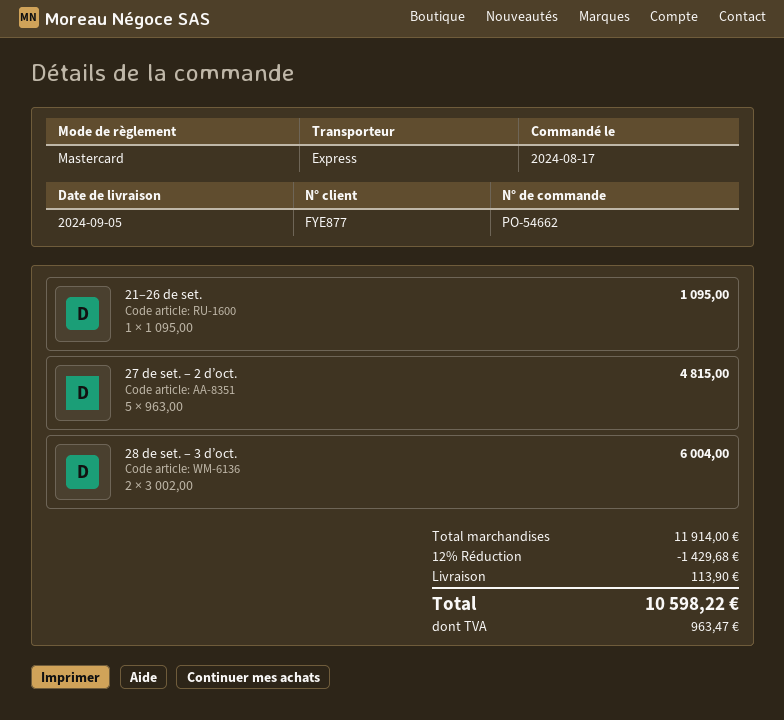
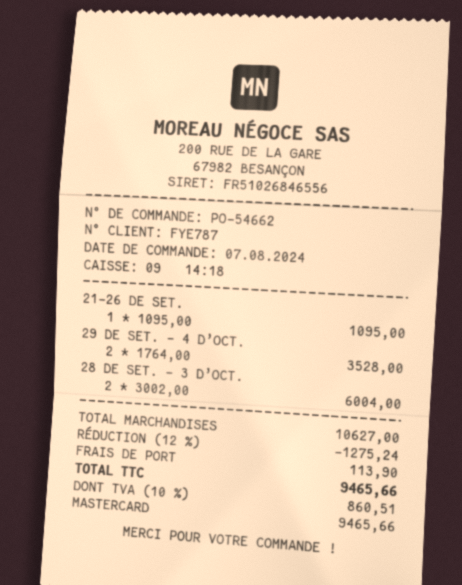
order date: 2024-08-17 -> 2024-08-07
customer number: FYE877 -> FYE787
27 de set. – 2 d’oct.: 5 x 963.00 = 4815.00 -> none
29 DE SET. – 4 D’OCT.: none -> 2 x 1764.00 = 3528.00
subtotal: 11914.00 -> 10627.00
discount: 12% = 1429.68 -> 12% = 1275.24
tax: 963.47 -> 860.51
total: 10598.22 -> 9465.66

